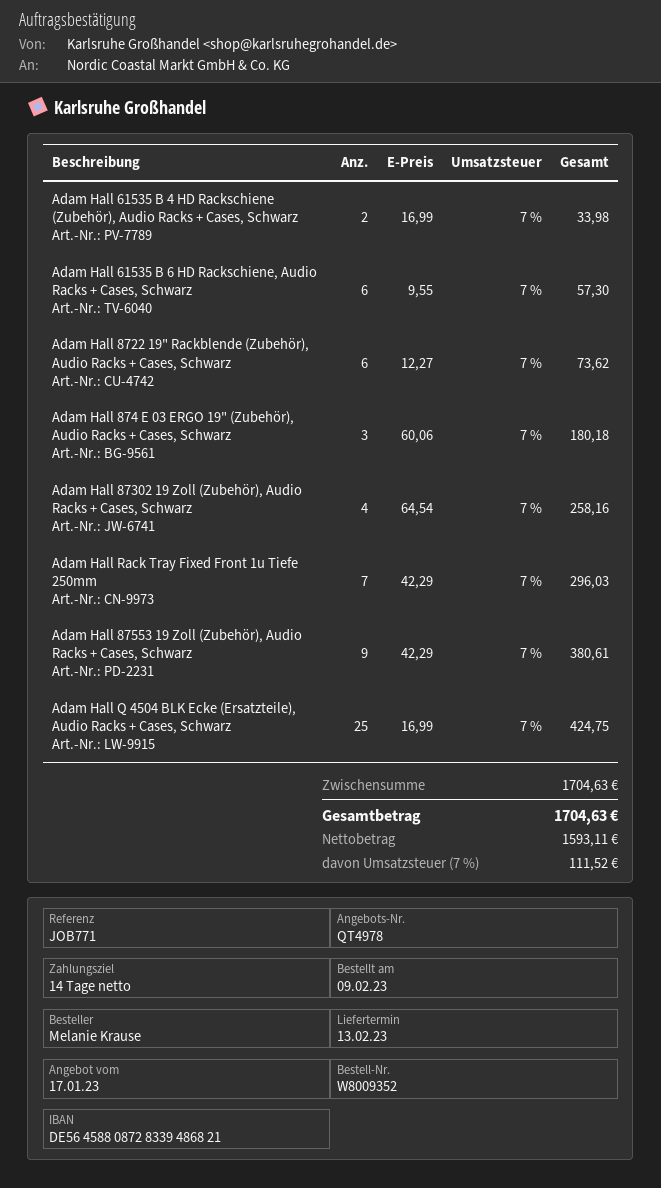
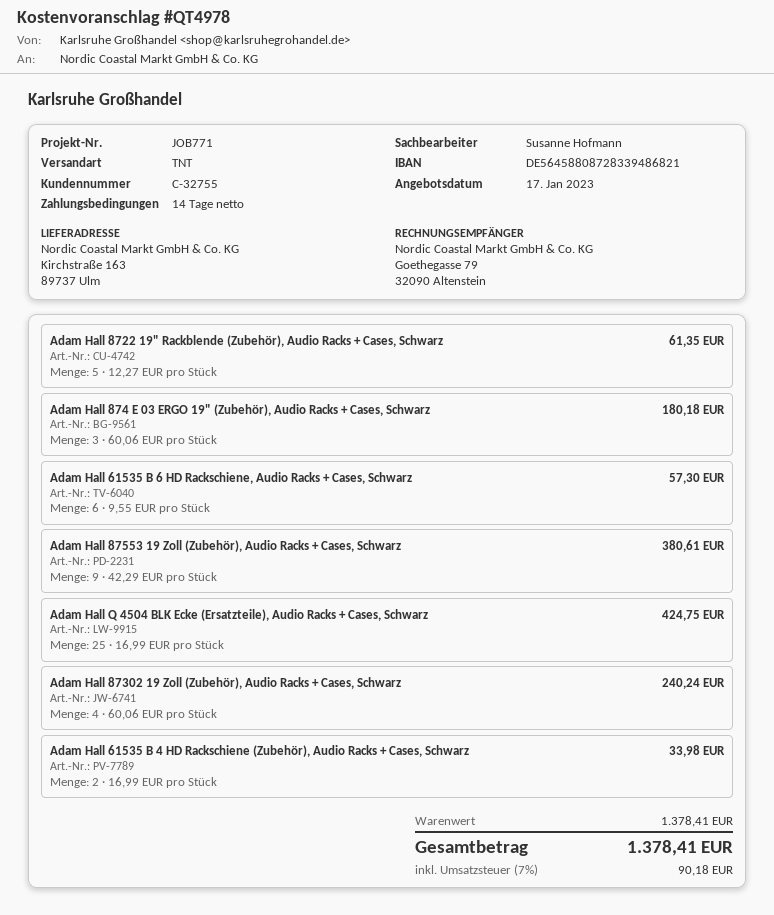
Adam Hall 8722 19" Rackblende (Zubehör), Audio Racks + Cases, Schwarz: 6 x 12.27 = 73.62 -> 5 x 12.27 = 61.35
Adam Hall 87302 19 Zoll (Zubehör), Audio Racks + Cases, Schwarz: 4 x 64.54 = 258.16 -> 4 x 60.06 = 240.24
Adam Hall Rack Tray Fixed Front 1u Tiefe 250mm: 7 x 42.29 = 296.03 -> none
subtotal: 1704.63 -> 1378.41
tax: 7% = 111.52 -> 7% = 90.18
total: 1704.63 -> 1378.41

